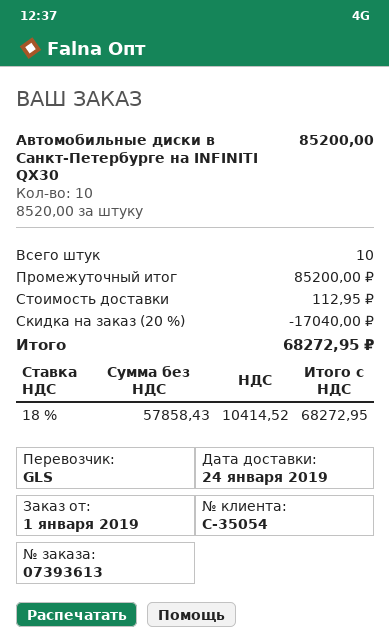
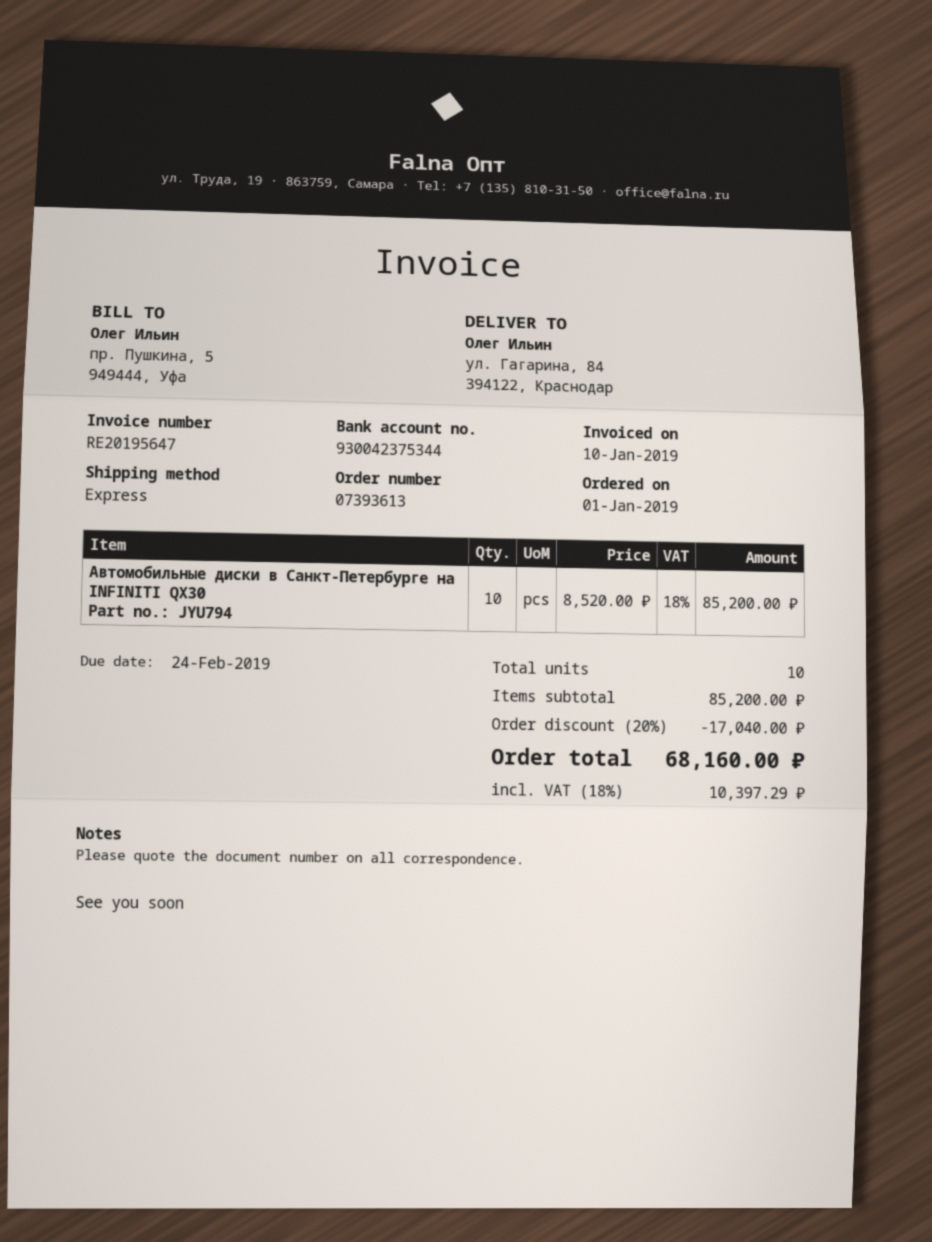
shipping method: GLS -> express
shipping: 112.95 -> none
tax: 18% = 10414.52 -> 18% = 10397.29
total: 68272.95 -> 68160.00

